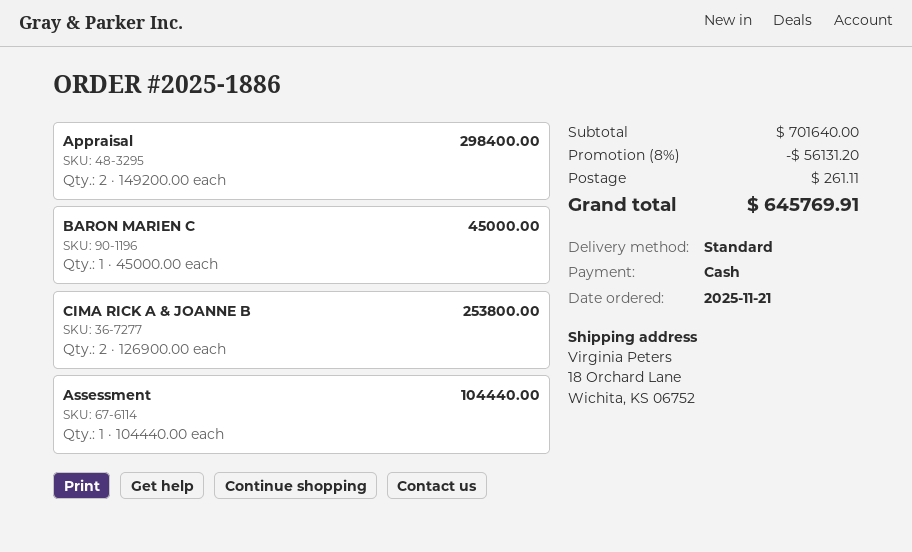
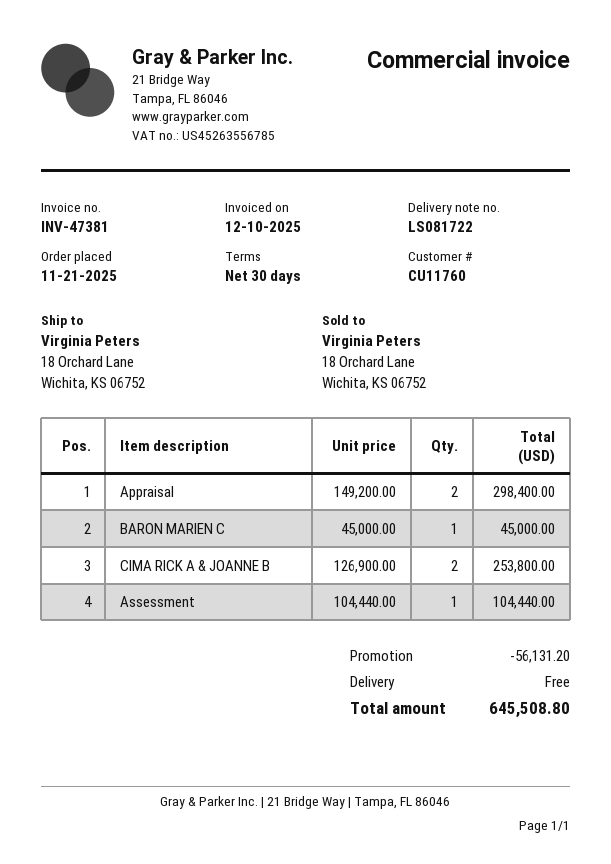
shipping: 261.11 -> 0.00
total: 645769.91 -> 645508.80

